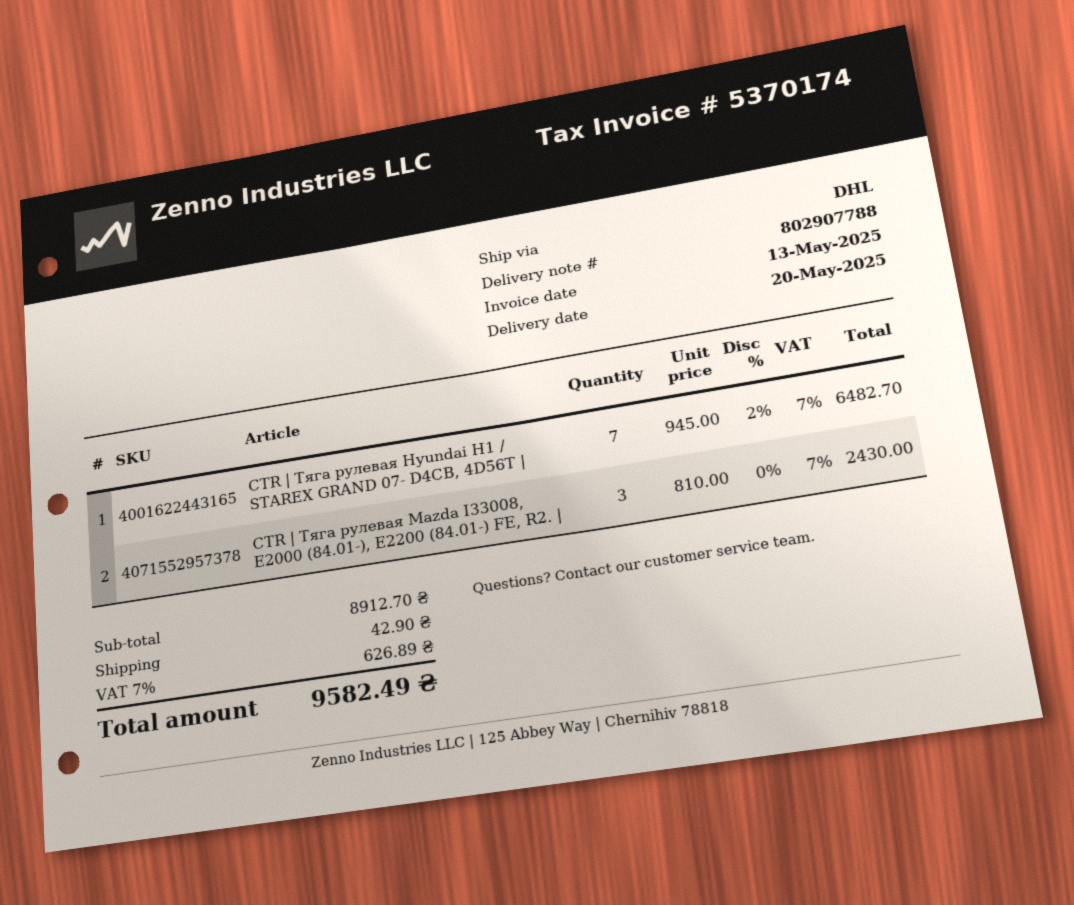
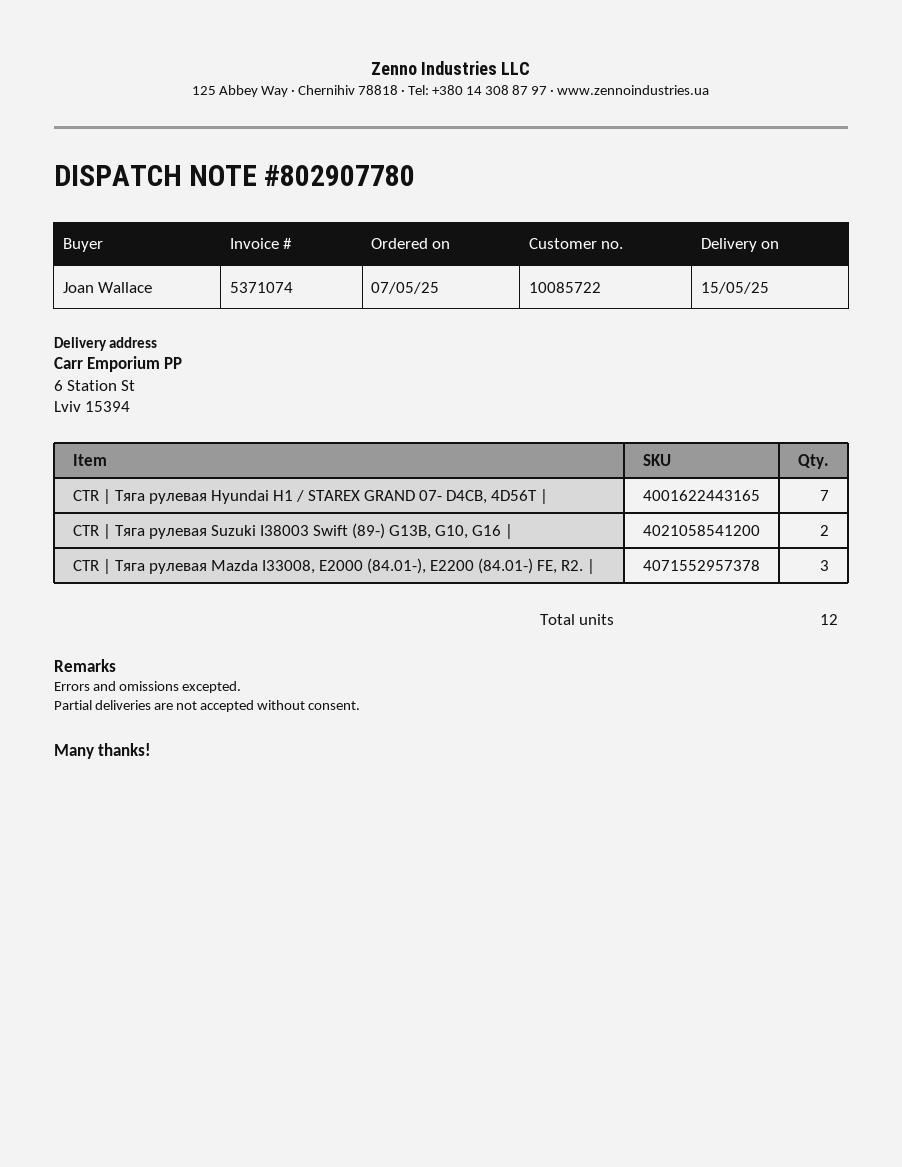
delivery note number: 802907788 -> 802907780
delivery date: 2025-05-20 -> 2025-05-15
invoice number: 5370174 -> 5371074
CTR | Тяга рулевая Suzuki I38003 Swift (89-) G13B, G10, G16 |: none -> 2

